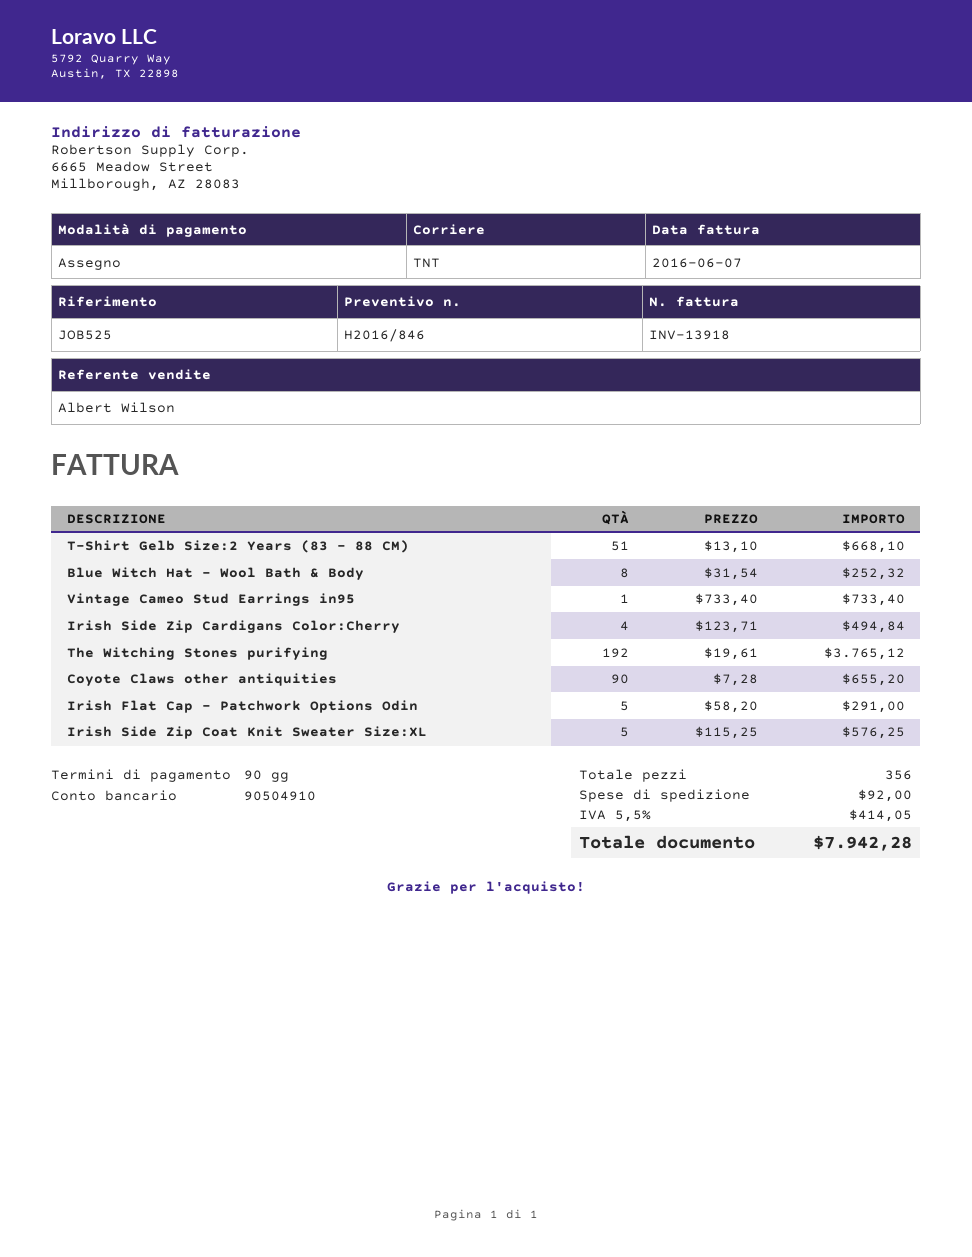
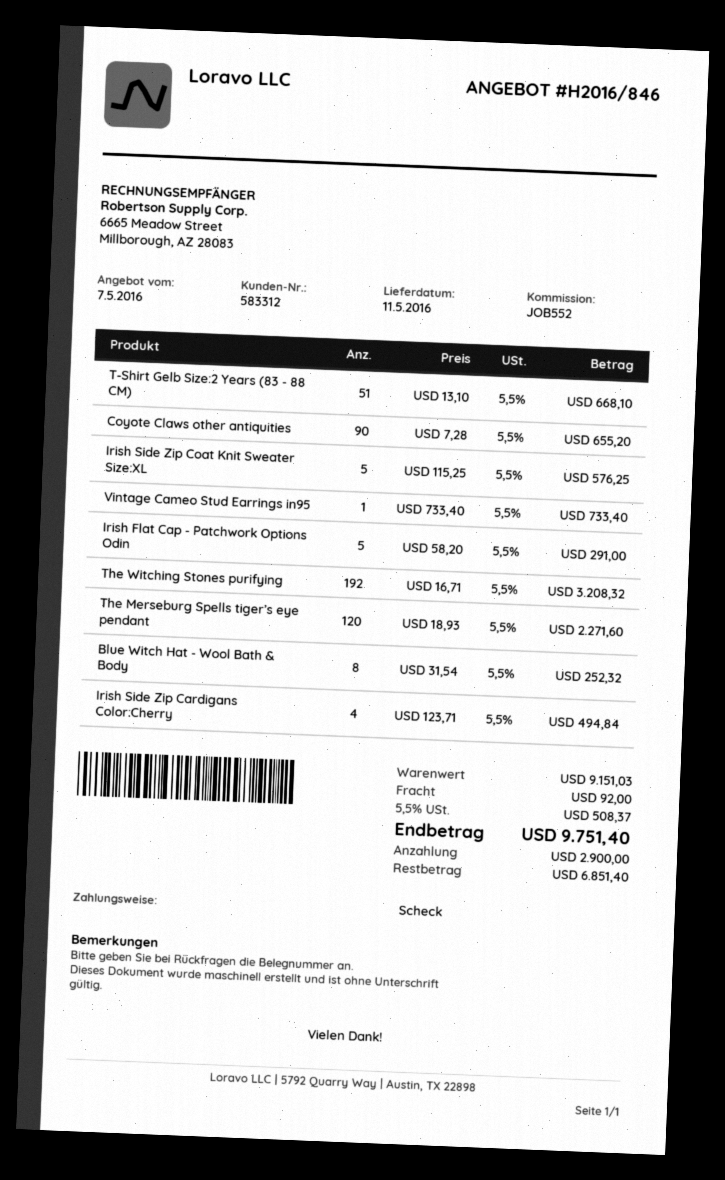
reference: JOB525 -> JOB552
The Witching Stones purifying: 192 x 19.61 = 3765.12 -> 192 x 16.71 = 3208.32
The Merseburg Spells tiger’s eye pendant: none -> 120 x 18.93 = 2271.60
tax: 5.5% = 414.05 -> 5.5% = 508.37
total: 7942.28 -> 9751.40

